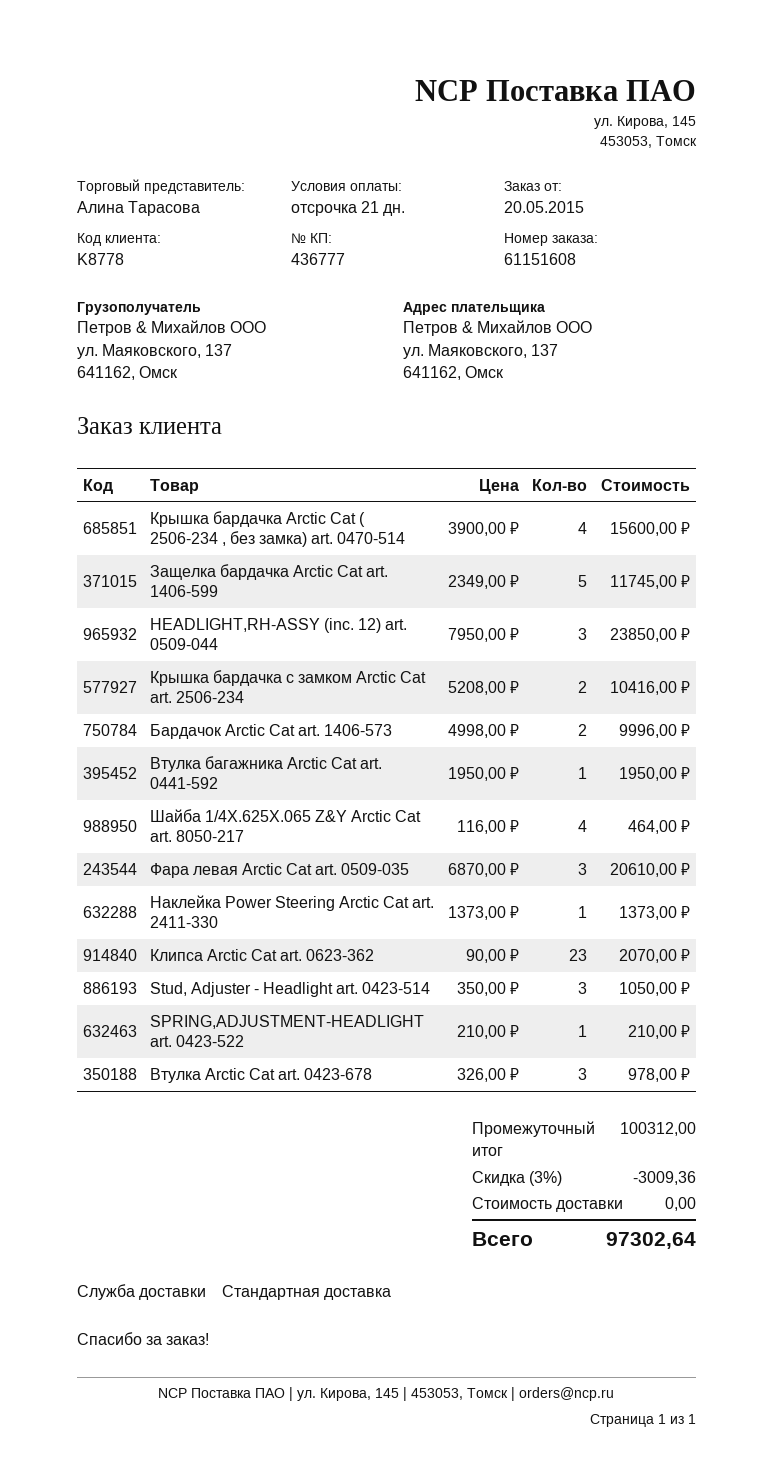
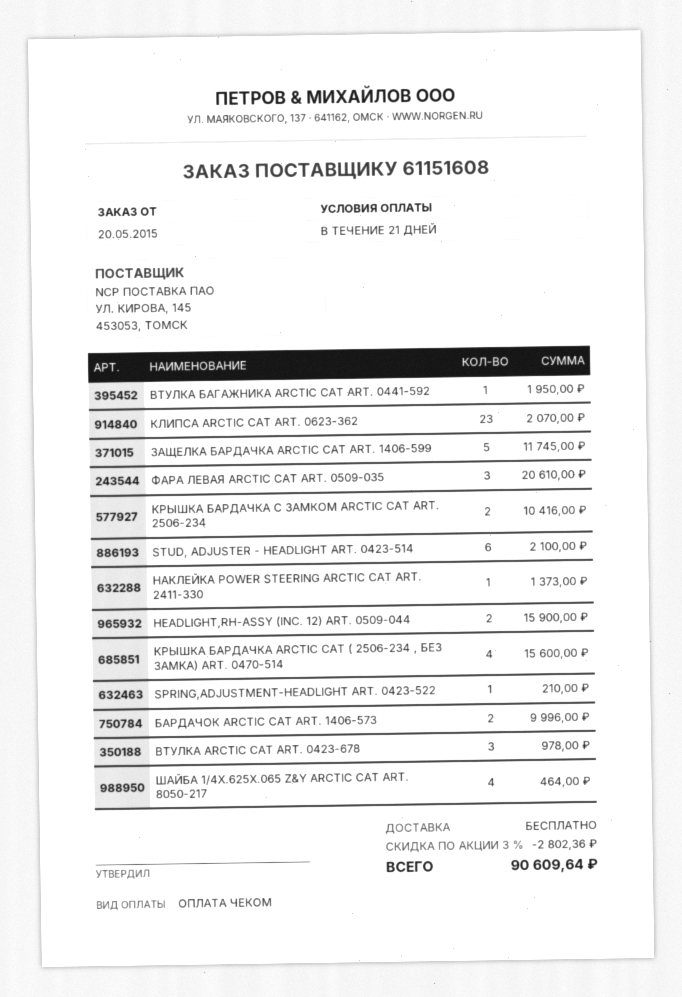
HEADLIGHT,RH-ASSY (inc. 12) art. 0509-044: 3 for 23850.00 -> 2 for 15900.00
Stud, Adjuster - Headlight art. 0423-514: 3 for 1050.00 -> 6 for 2100.00
discount: 3% = 3009.36 -> 3% = 2802.36
total: 97302.64 -> 90609.64

